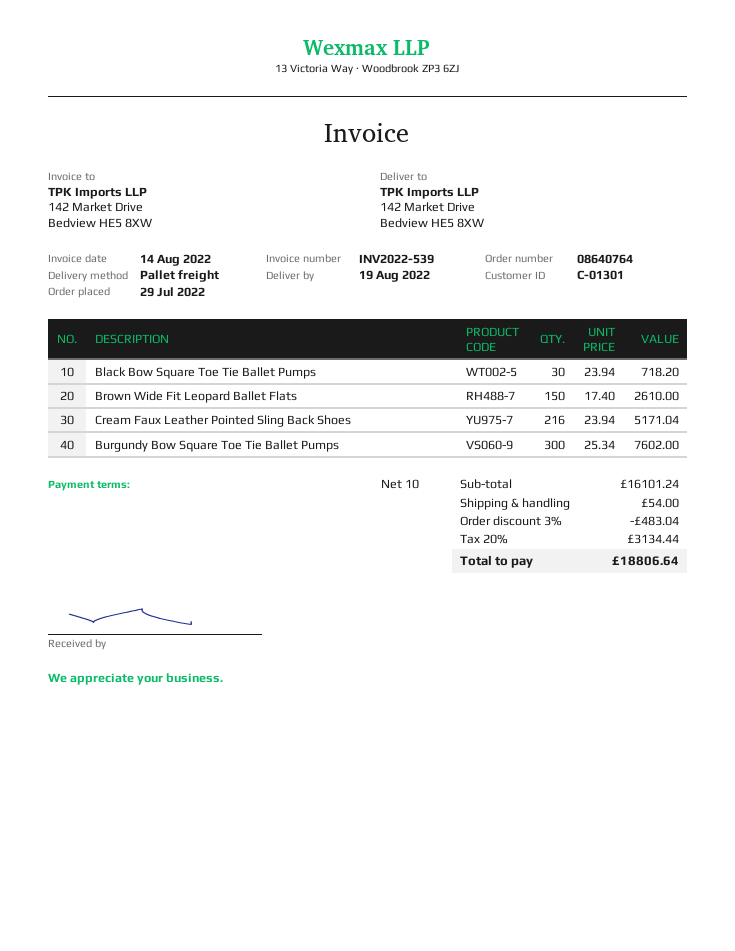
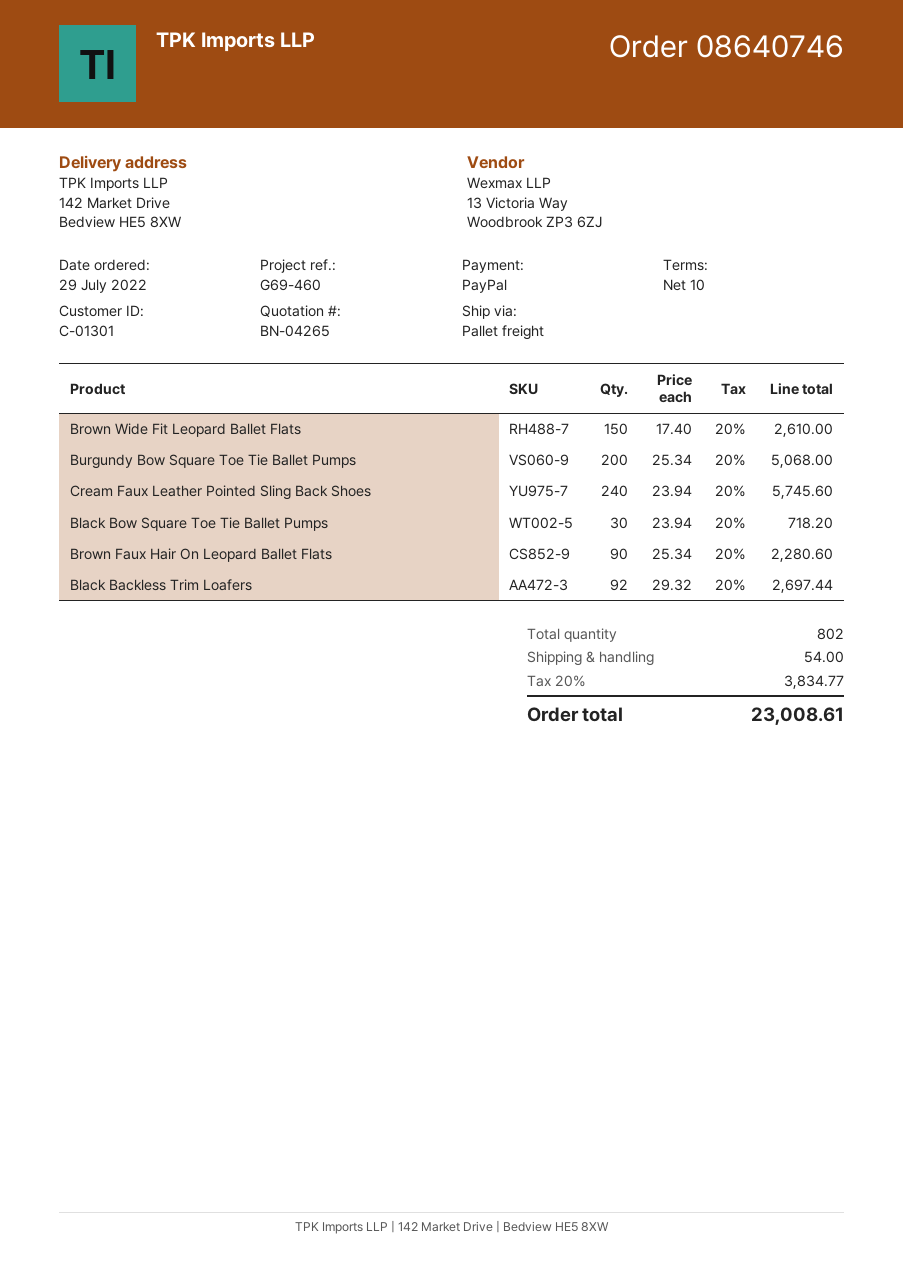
order number: 08640764 -> 08640746
Cream Faux Leather Pointed Sling Back Shoes: 216 x 23.94 = 5171.04 -> 240 x 23.94 = 5745.60
Burgundy Bow Square Toe Tie Ballet Pumps: 300 x 25.34 = 7602.00 -> 200 x 25.34 = 5068.00
Brown Faux Hair On Leopard Ballet Flats: none -> 90 x 25.34 = 2280.60
Black Backless Trim Loafers: none -> 92 x 29.32 = 2697.44
discount: 3% = 483.04 -> none
tax: 20% = 3134.44 -> 20% = 3834.77
total: 18806.64 -> 23008.61

